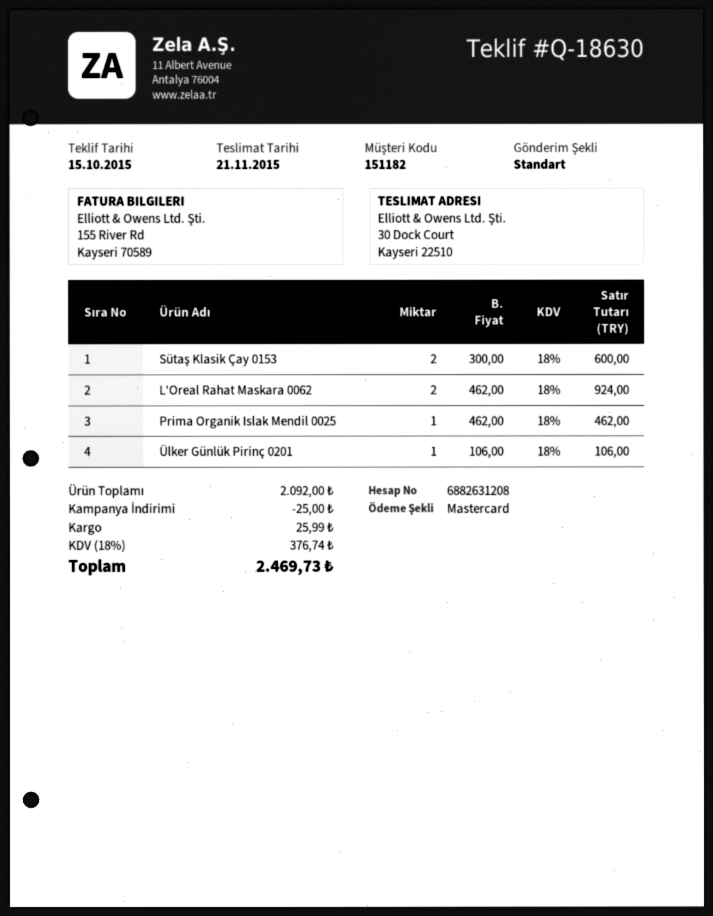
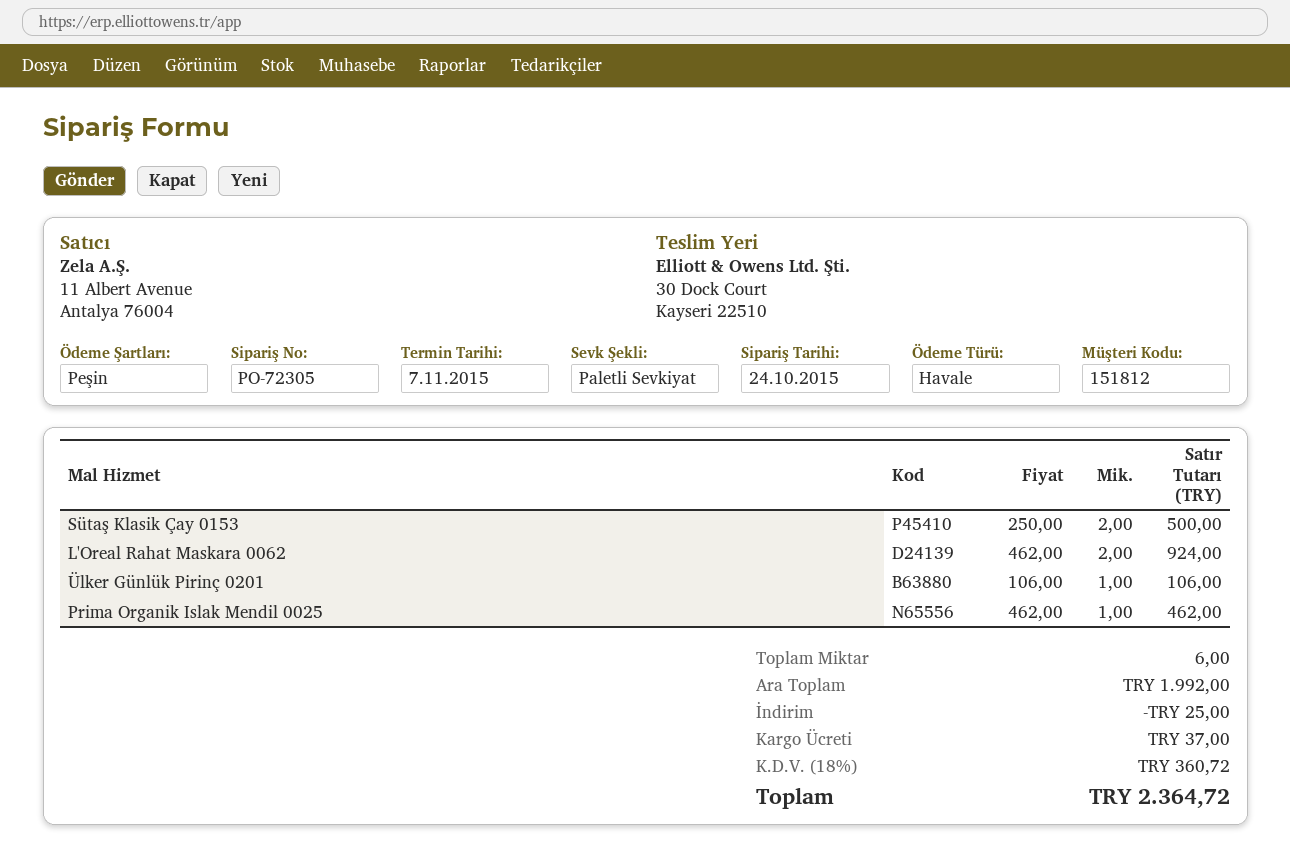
delivery date: 2015-11-21 -> 2015-11-07
customer number: 151182 -> 151812
payment method: Mastercard -> bank transfer
shipping method: standard -> pallet freight
Sütaş Klasik Çay 0153: 2 x 300.00 = 600.00 -> 2 x 250.00 = 500.00
subtotal: 2092.00 -> 1992.00
shipping: 25.99 -> 37.00
tax: 18% = 376.74 -> 18% = 360.72
total: 2469.73 -> 2364.72

